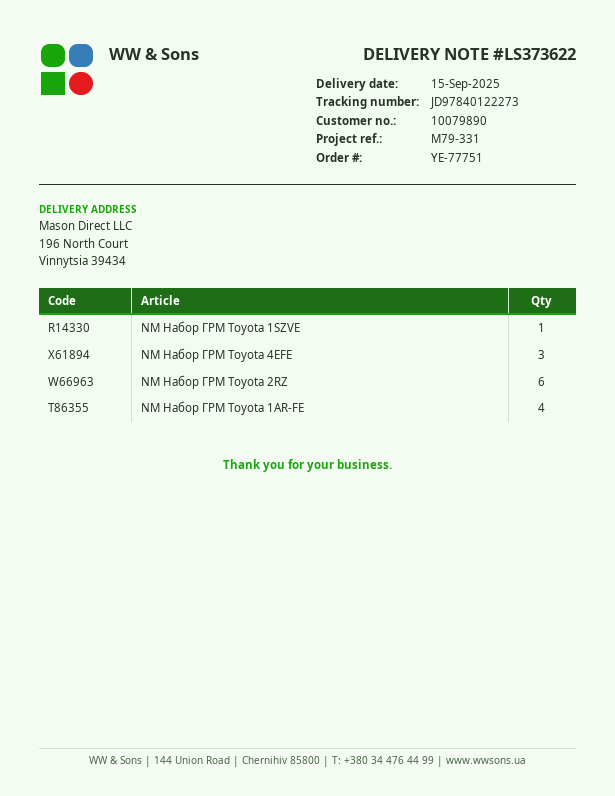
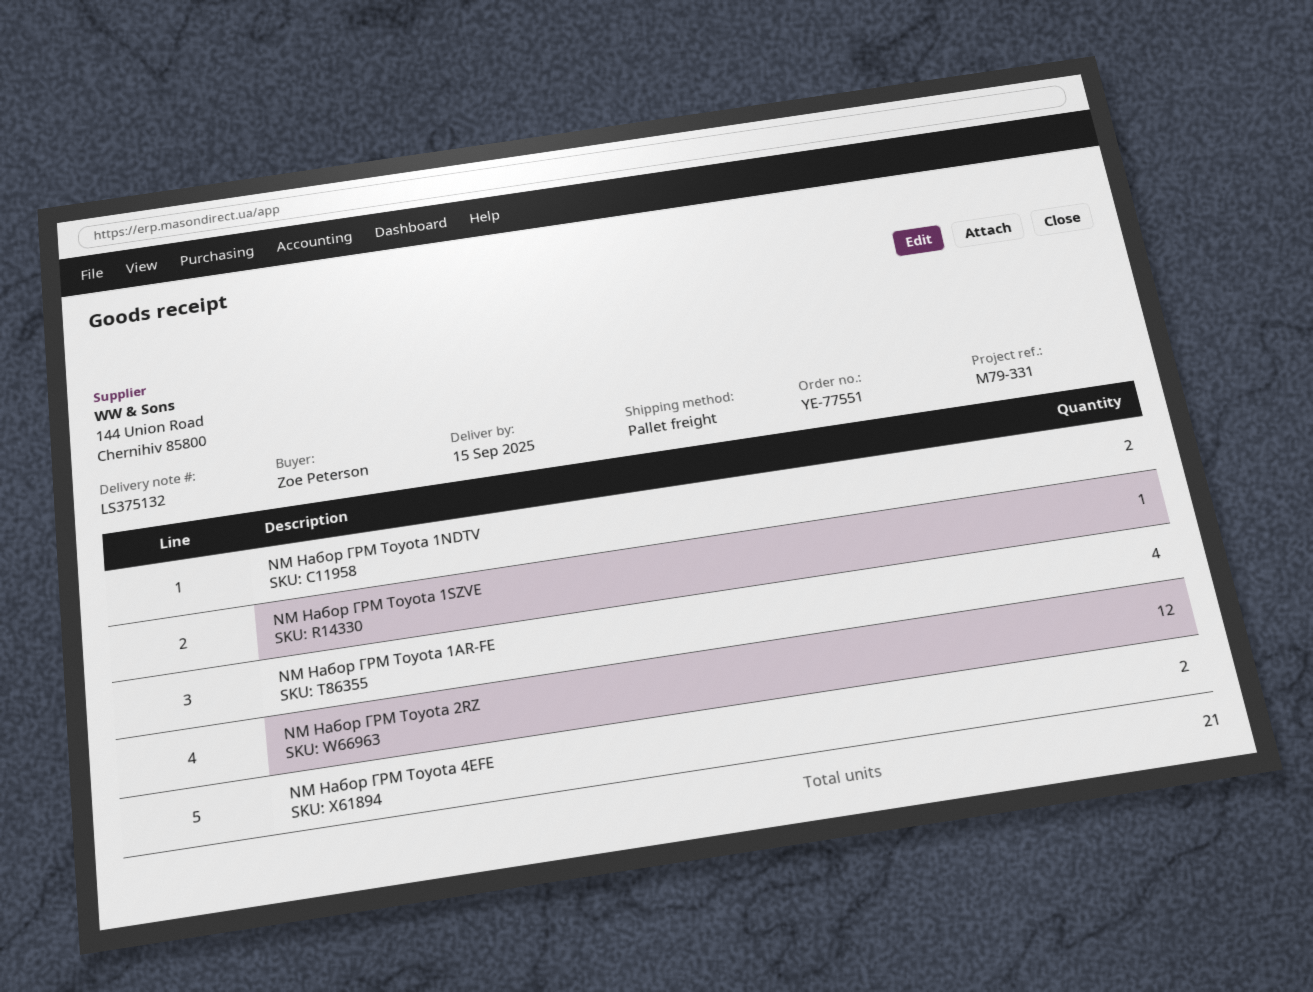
order number: YE-77751 -> YE-77551
delivery note number: LS373622 -> LS375132
NM Набор ГРМ Toyota 4EFE: 3 -> 2
NM Набор ГРМ Toyota 2RZ: 6 -> 12
NM Набор ГРМ Toyota 1NDTV: none -> 2

